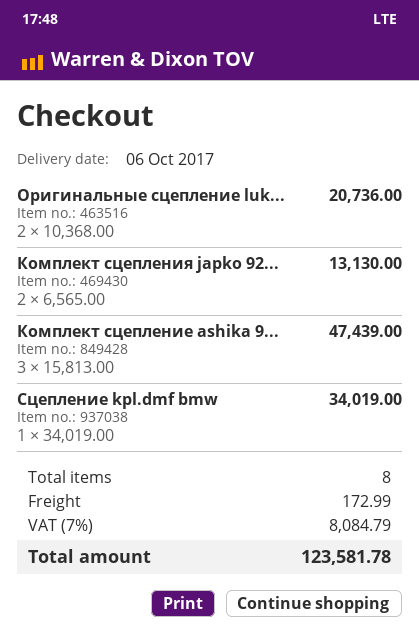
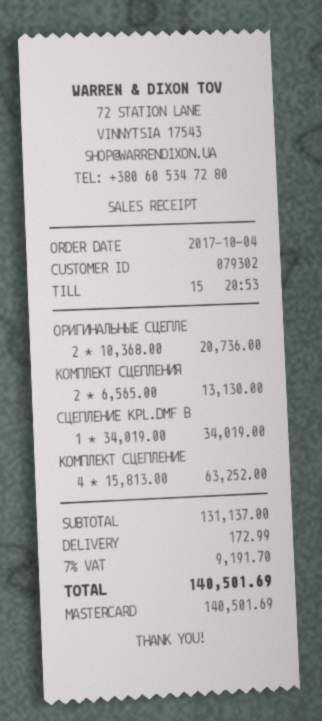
Комплект сцепление ashika 9...: 3 x 15813.00 = 47439.00 -> 4 x 15813.00 = 63252.00
tax: 7% = 8084.79 -> 7% = 9191.70
total: 123581.78 -> 140501.69

